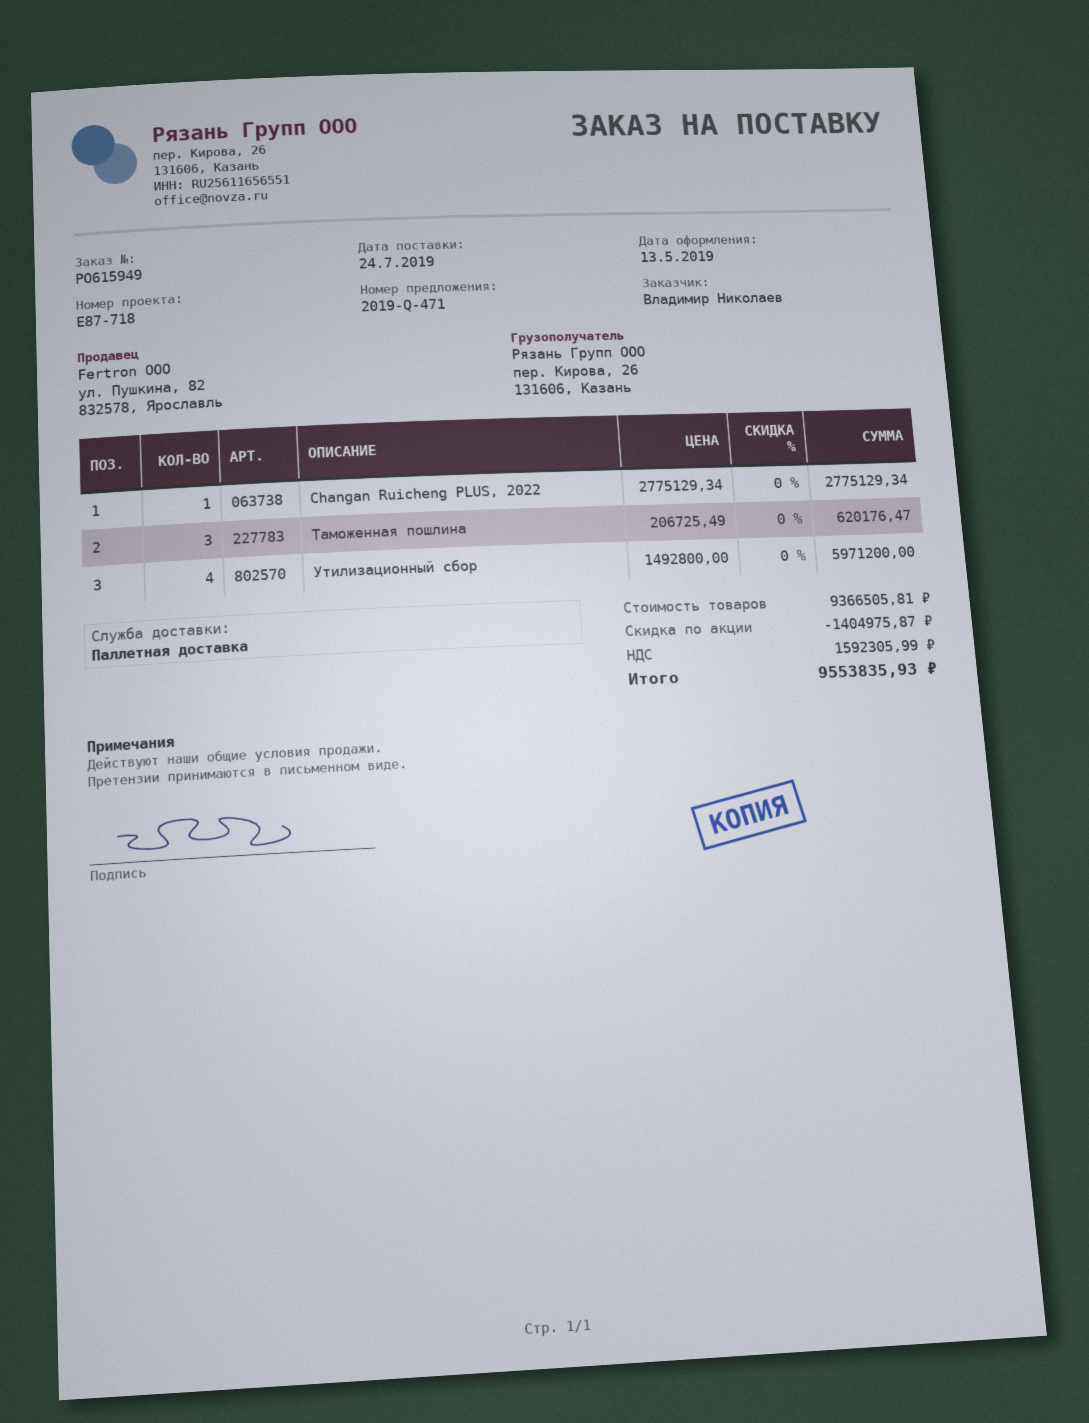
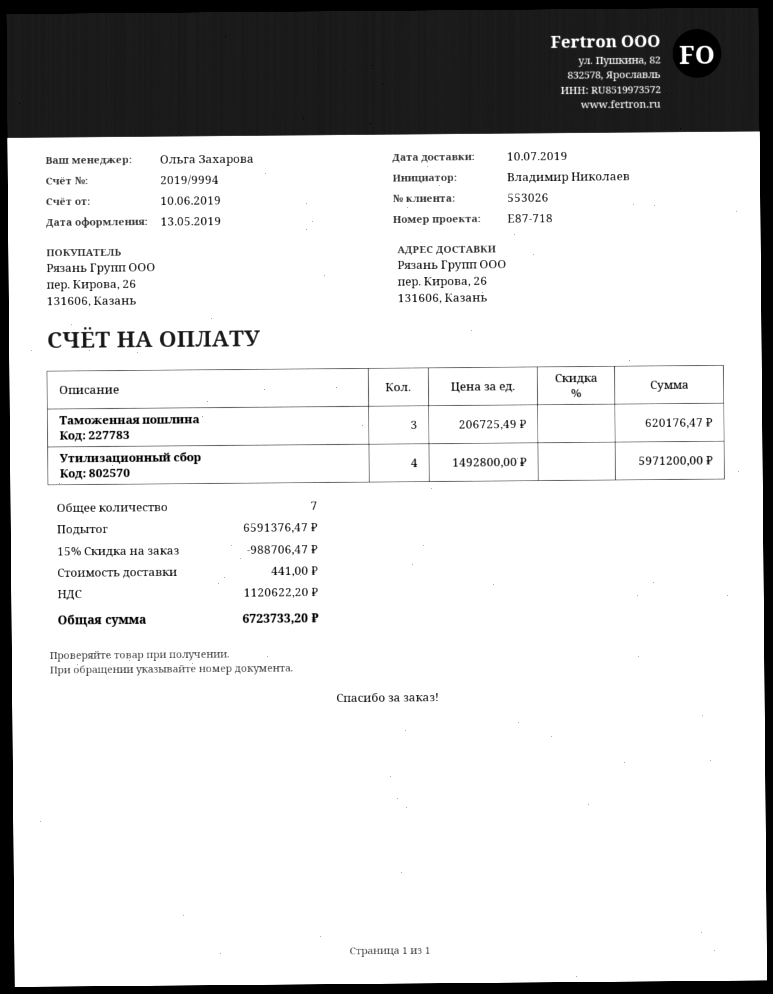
delivery date: 2019-07-24 -> 2019-07-10
Changan Ruicheng PLUS, 2022: 1 x 2775129.34 = 2775129.34 -> none
subtotal: 9366505.81 -> 6591376.47
discount: 1404975.87 -> 988706.47
shipping: none -> 441.00
tax: 1592305.99 -> 1120622.20
total: 9553835.93 -> 6723733.20

